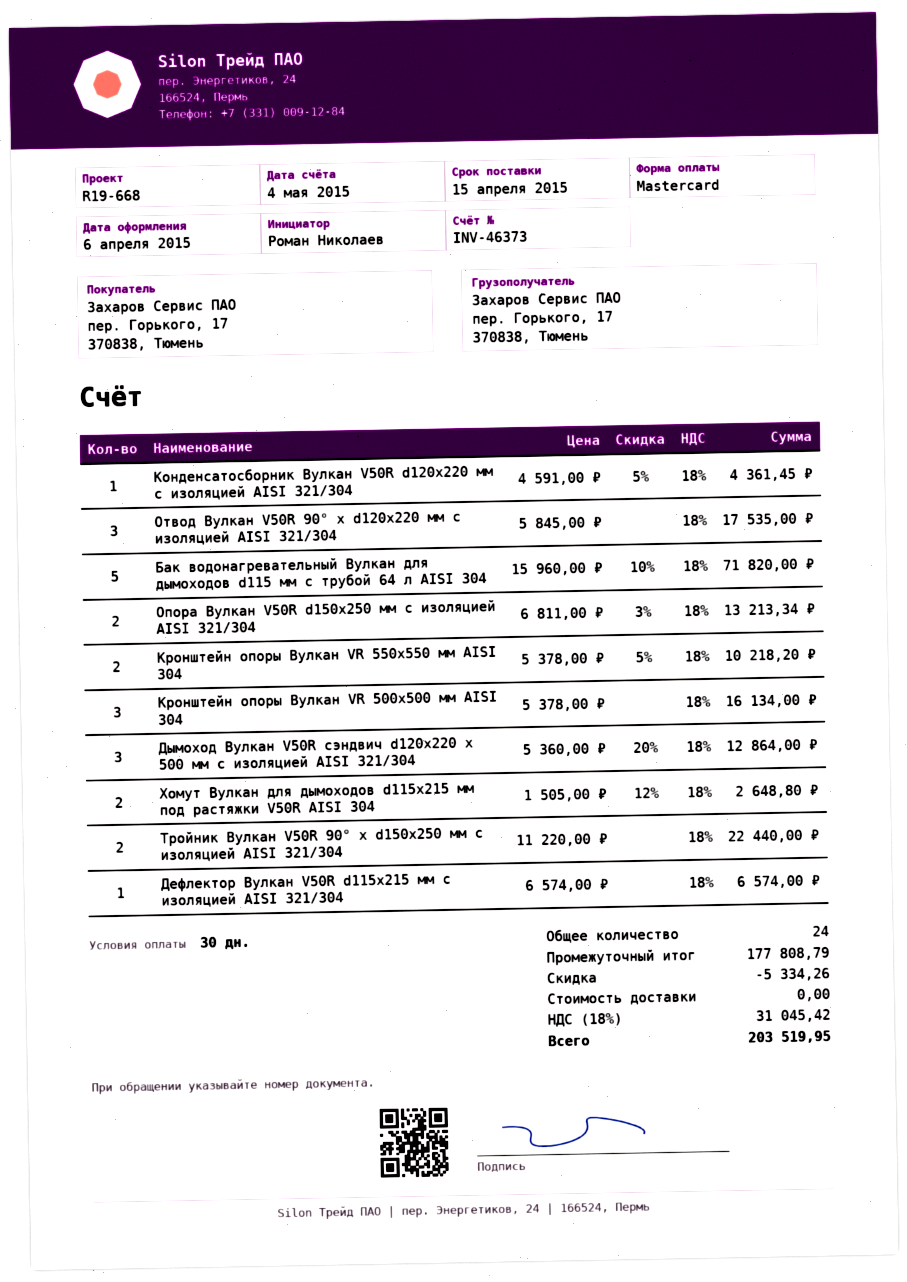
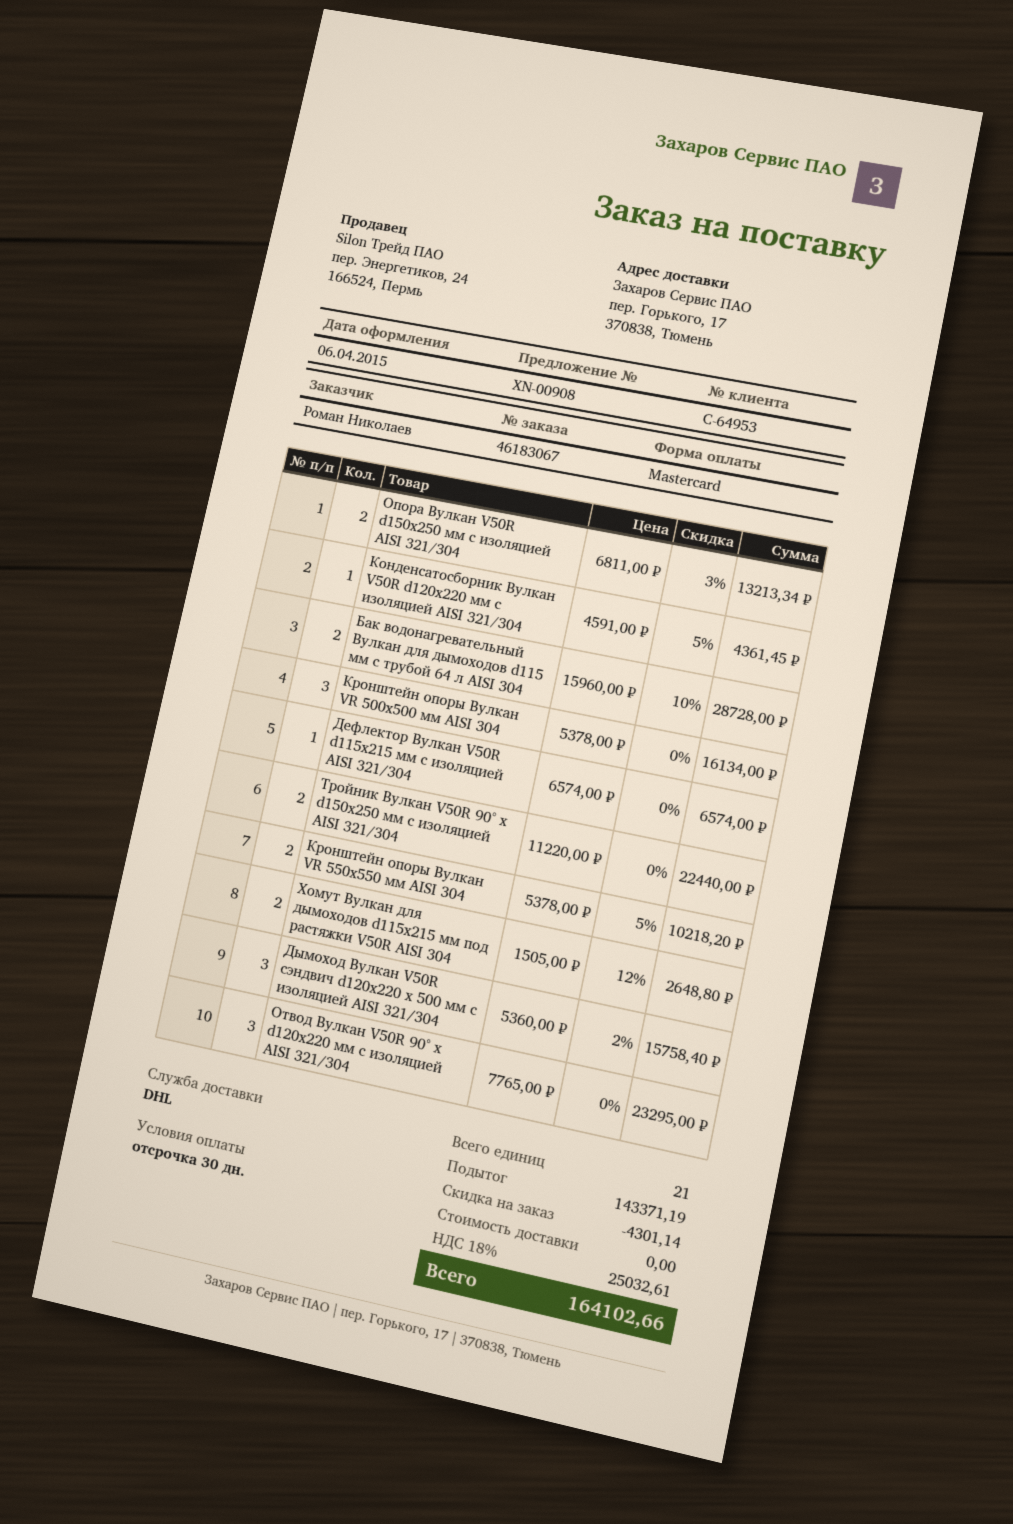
Отвод Вулкан V50R 90° х d120х220 мм с изоляцией AISI 321/304: 3 x 5845.00 = 17535.00 -> 3 x 7765.00 = 23295.00
Бак водонагревательный Вулкан для дымоходов d115 мм с трубой 64 л AISI 304: 5 x 15960.00 - 10% = 71820.00 -> 2 x 15960.00 - 10% = 28728.00
Дымоход Вулкан V50R сэндвич d120х220 х 500 мм с изоляцией AISI 321/304: 3 x 5360.00 - 20% = 12864.00 -> 3 x 5360.00 - 2% = 15758.40
total quantity: 24 -> 21
subtotal: 177808.79 -> 143371.19
discount: 5334.26 -> 4301.14
tax: 18% = 31045.42 -> 18% = 25032.61
total: 203519.95 -> 164102.66

